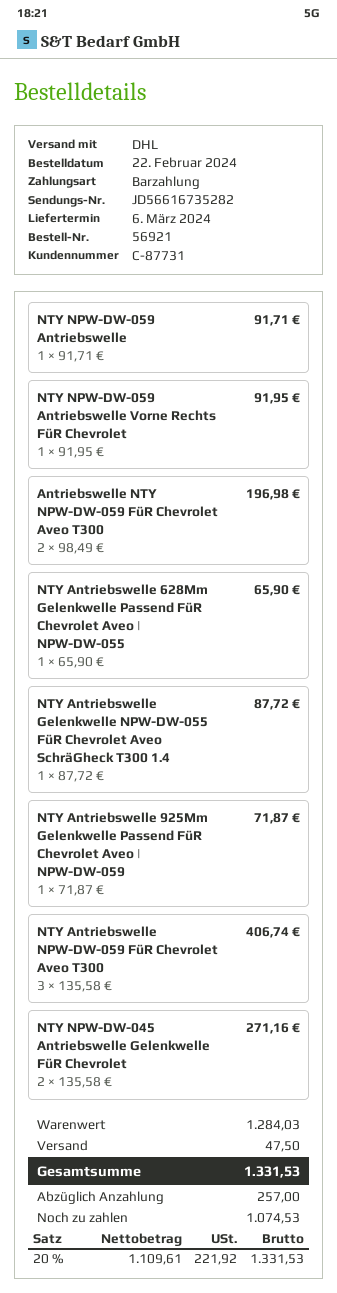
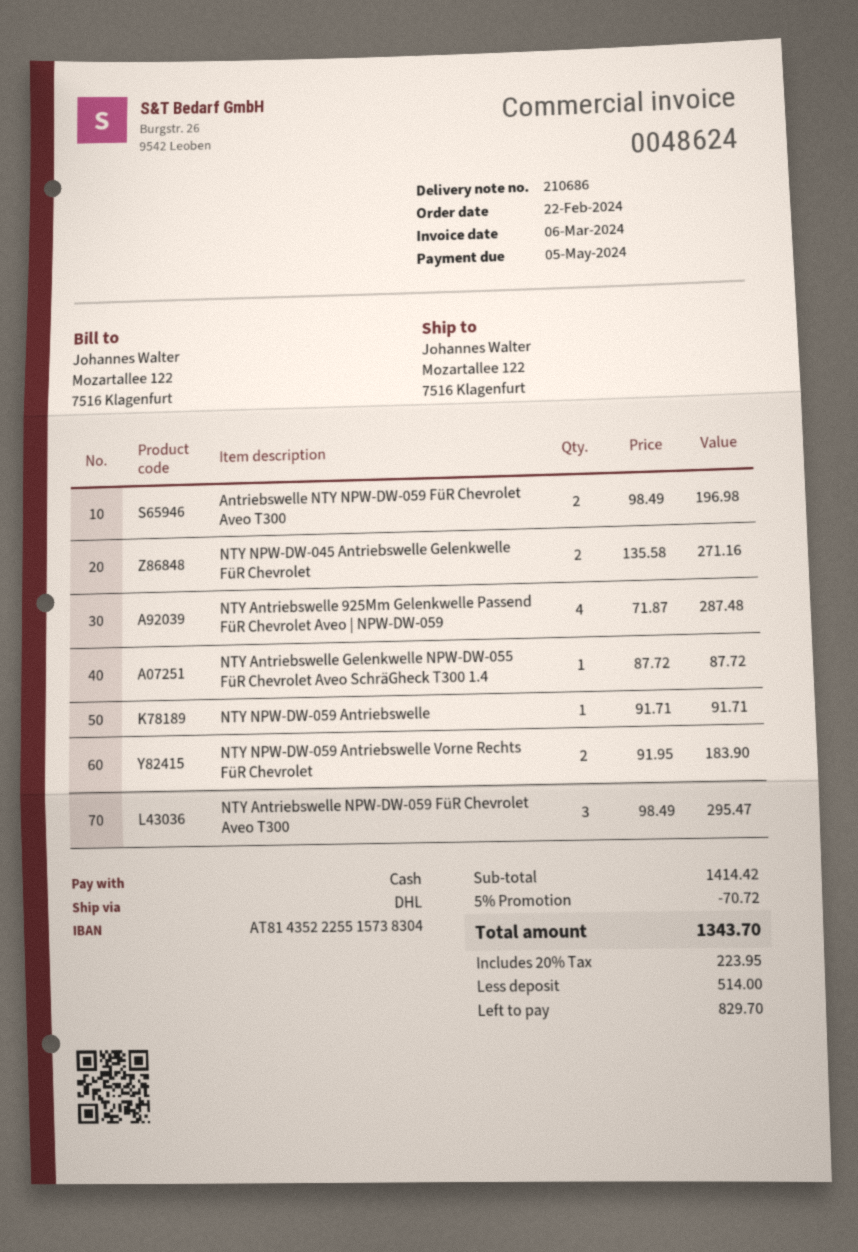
NTY NPW-DW-059 Antriebswelle Vorne Rechts FüR Chevrolet: 1 x 91.95 = 91.95 -> 2 x 91.95 = 183.90
NTY Antriebswelle 628Mm Gelenkwelle Passend FüR Chevrolet Aveo | NPW-DW-055: 1 x 65.90 = 65.90 -> none
NTY Antriebswelle 925Mm Gelenkwelle Passend FüR Chevrolet Aveo | NPW-DW-059: 1 x 71.87 = 71.87 -> 4 x 71.87 = 287.48
NTY Antriebswelle NPW-DW-059 FüR Chevrolet Aveo T300: 3 x 135.58 = 406.74 -> 3 x 98.49 = 295.47
subtotal: 1284.03 -> 1414.42
discount: none -> 5% = 70.72
shipping: 47.50 -> none
tax: 20% = 221.92 -> 20% = 223.95
total: 1331.53 -> 1343.70
deposit: 257.00 -> 514.00
balance: 1074.53 -> 829.70

